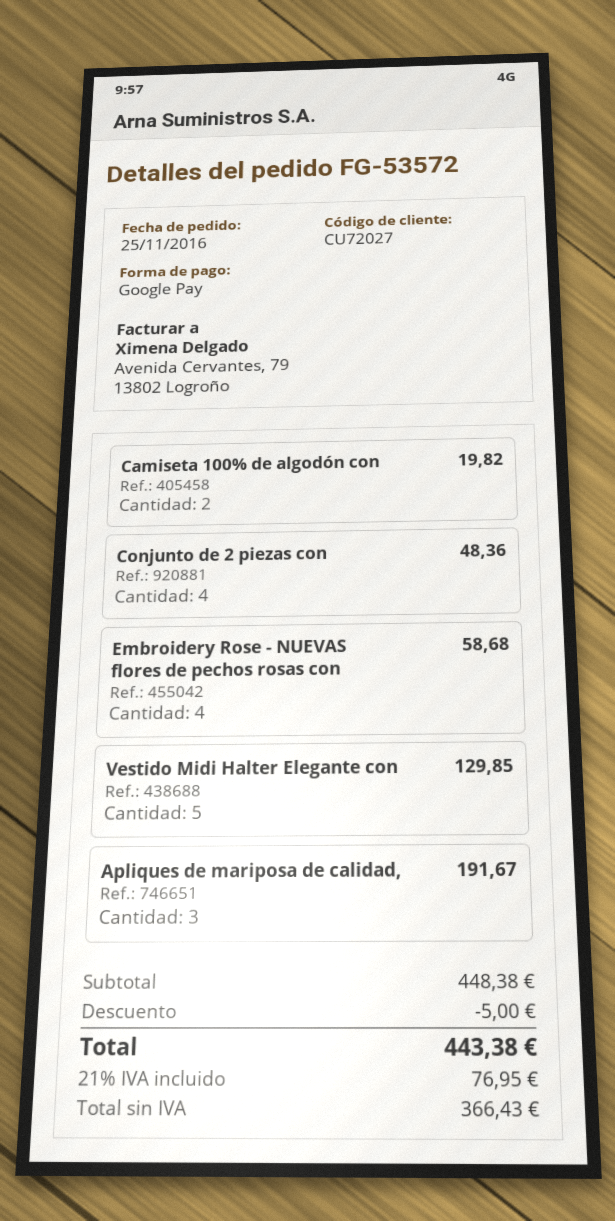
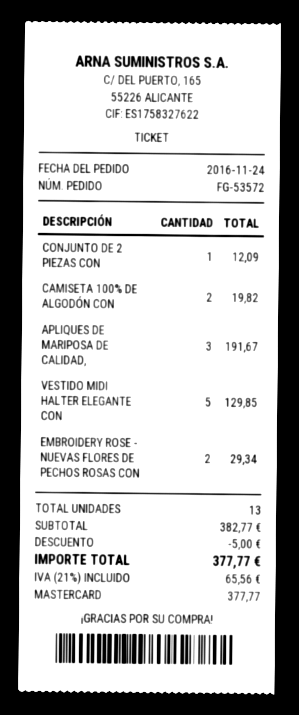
order date: 2016-11-25 -> 2016-11-24
payment method: Google Pay -> Mastercard
Conjunto de 2 piezas con: 4 for 48.36 -> 1 for 12.09
Embroidery Rose - NUEVAS flores de pechos rosas con: 4 for 58.68 -> 2 for 29.34
subtotal: 448.38 -> 382.77
tax: 21% = 76.95 -> 21% = 65.56
total: 443.38 -> 377.77

